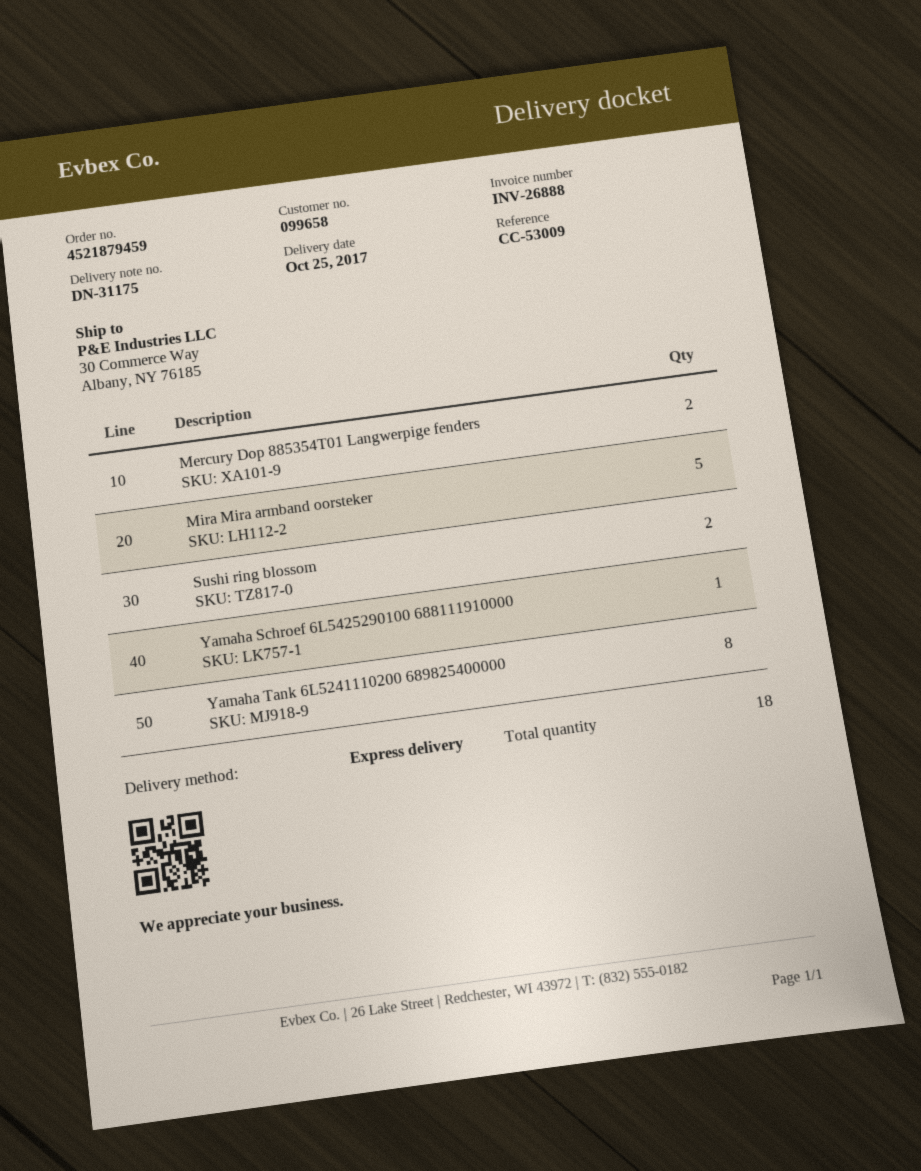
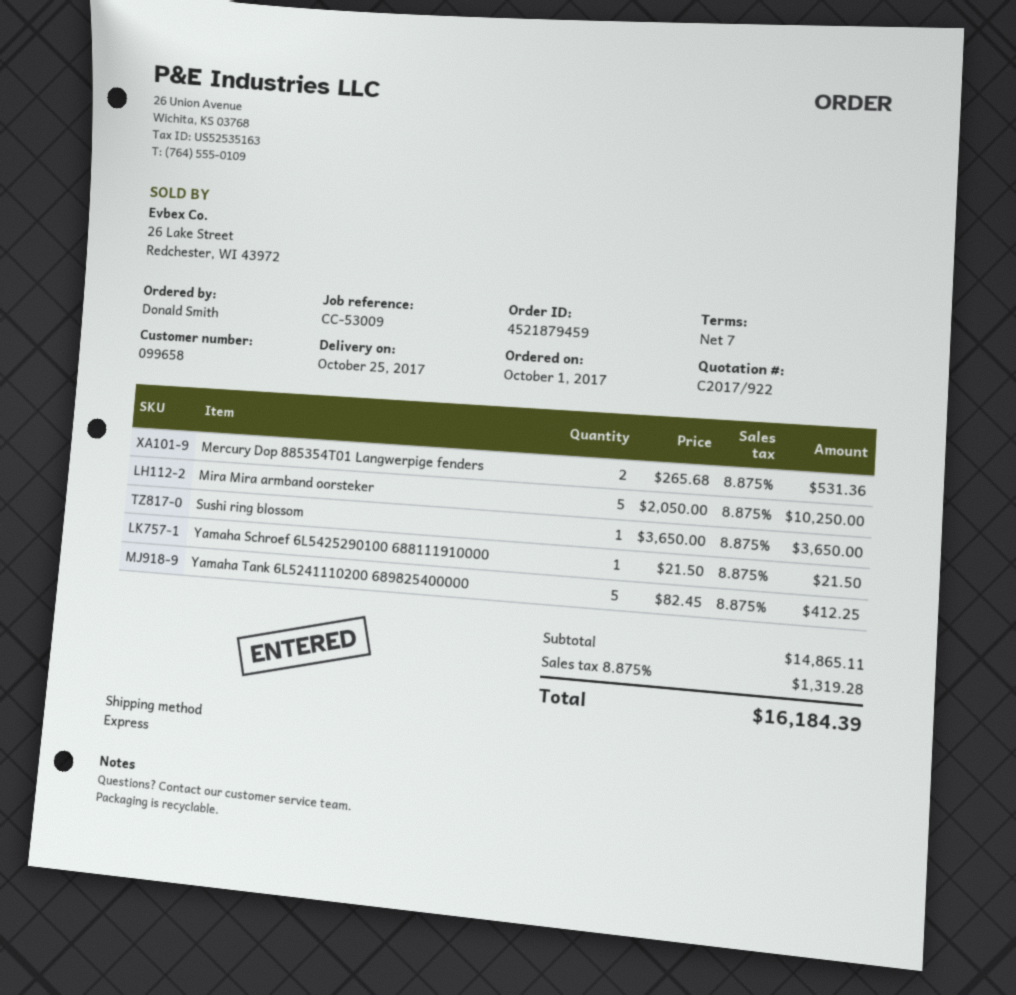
Sushi ring blossom: 2 -> 1
Yamaha Tank 6L5241110200 689825400000: 8 -> 5

